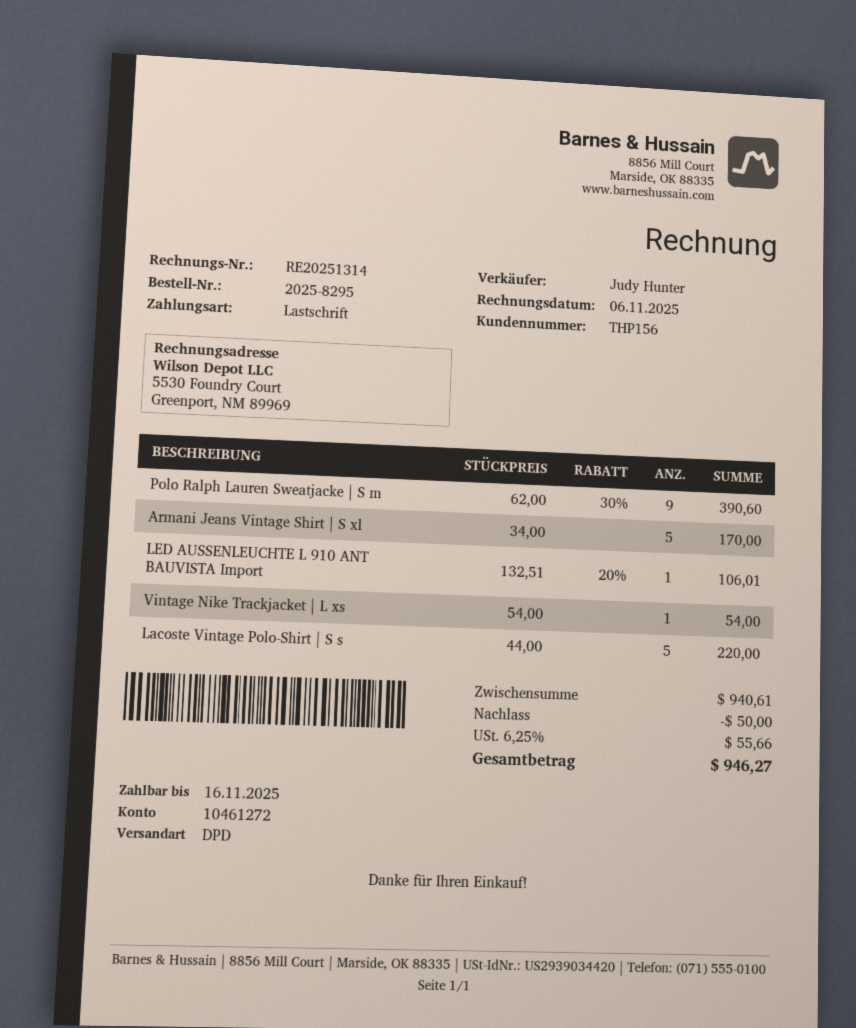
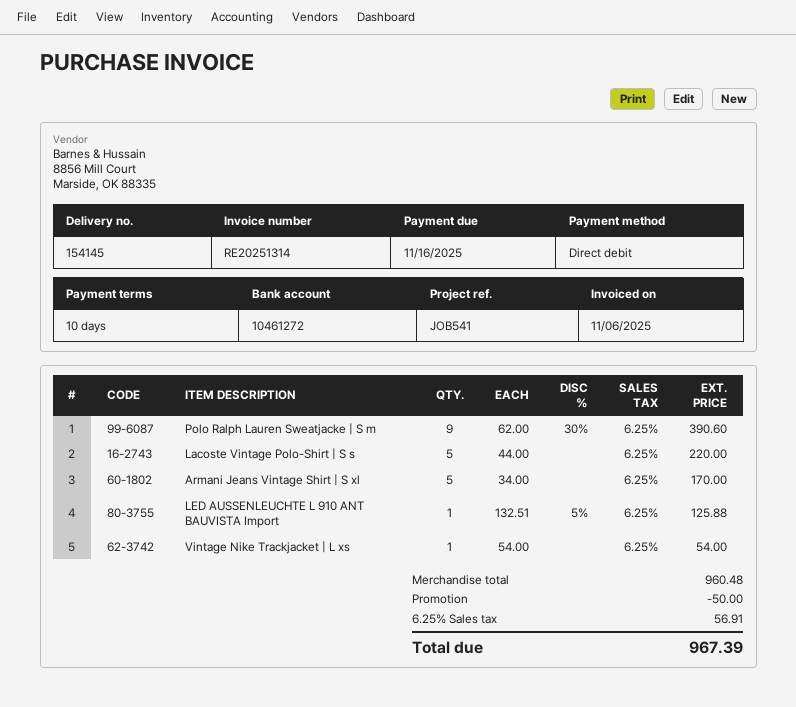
LED AUSSENLEUCHTE L 910 ANT BAUVISTA Import: 1 x 132.51 - 20% = 106.01 -> 1 x 132.51 - 5% = 125.88
subtotal: 940.61 -> 960.48
tax: 6.25% = 55.66 -> 6.25% = 56.91
total: 946.27 -> 967.39

